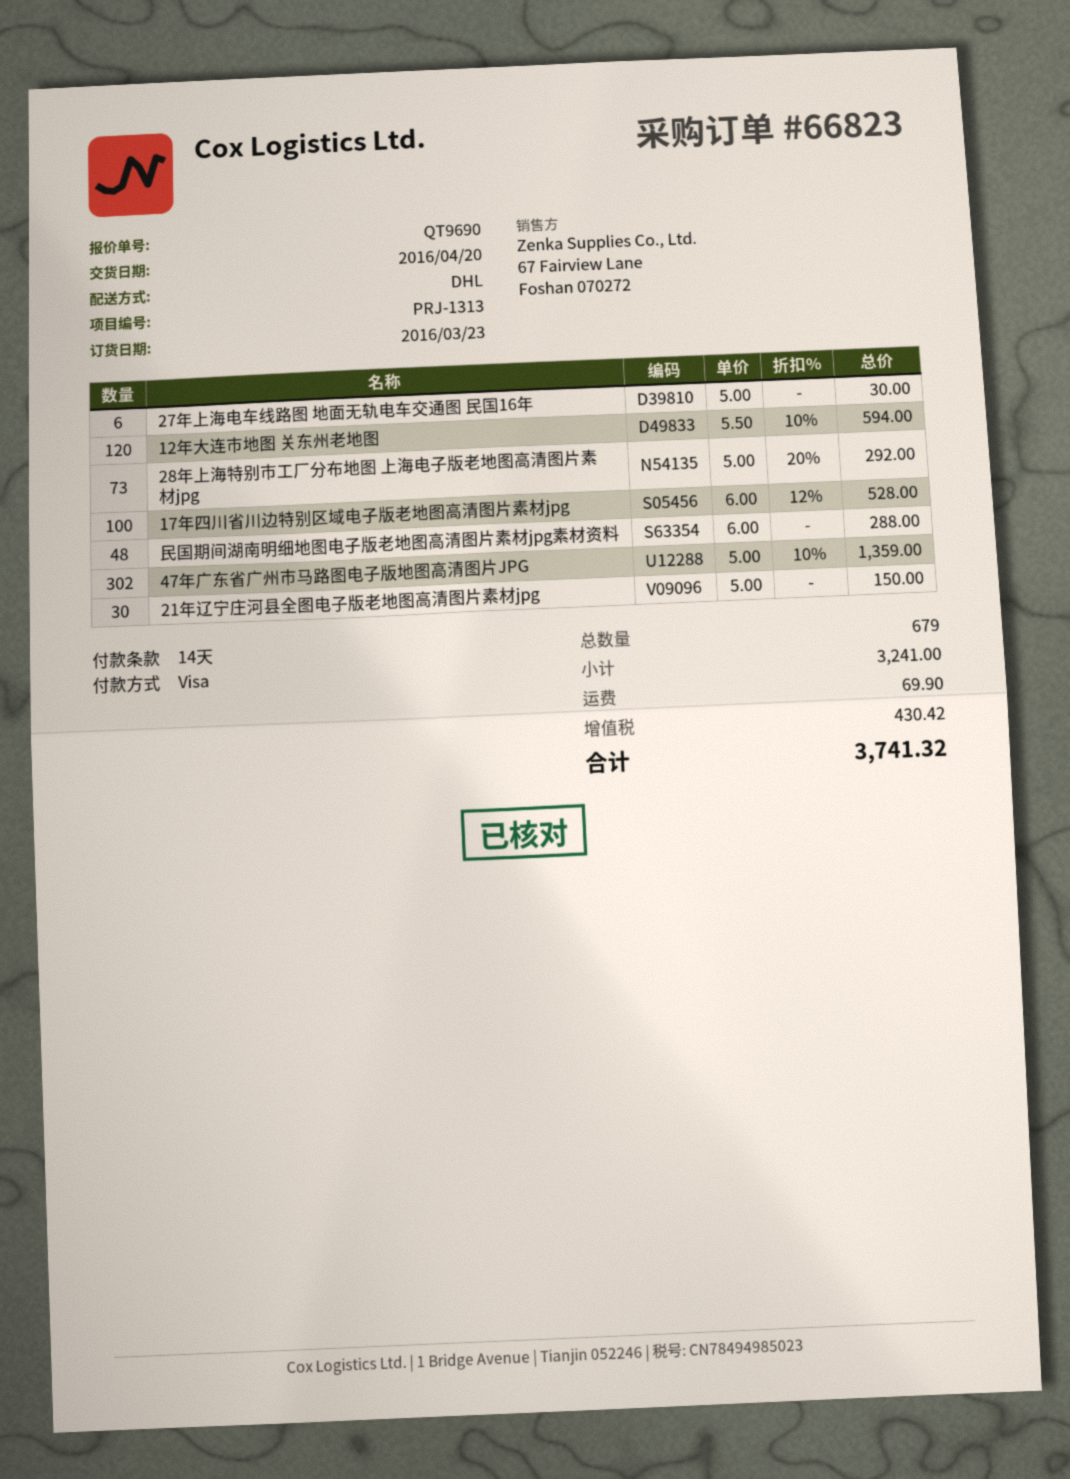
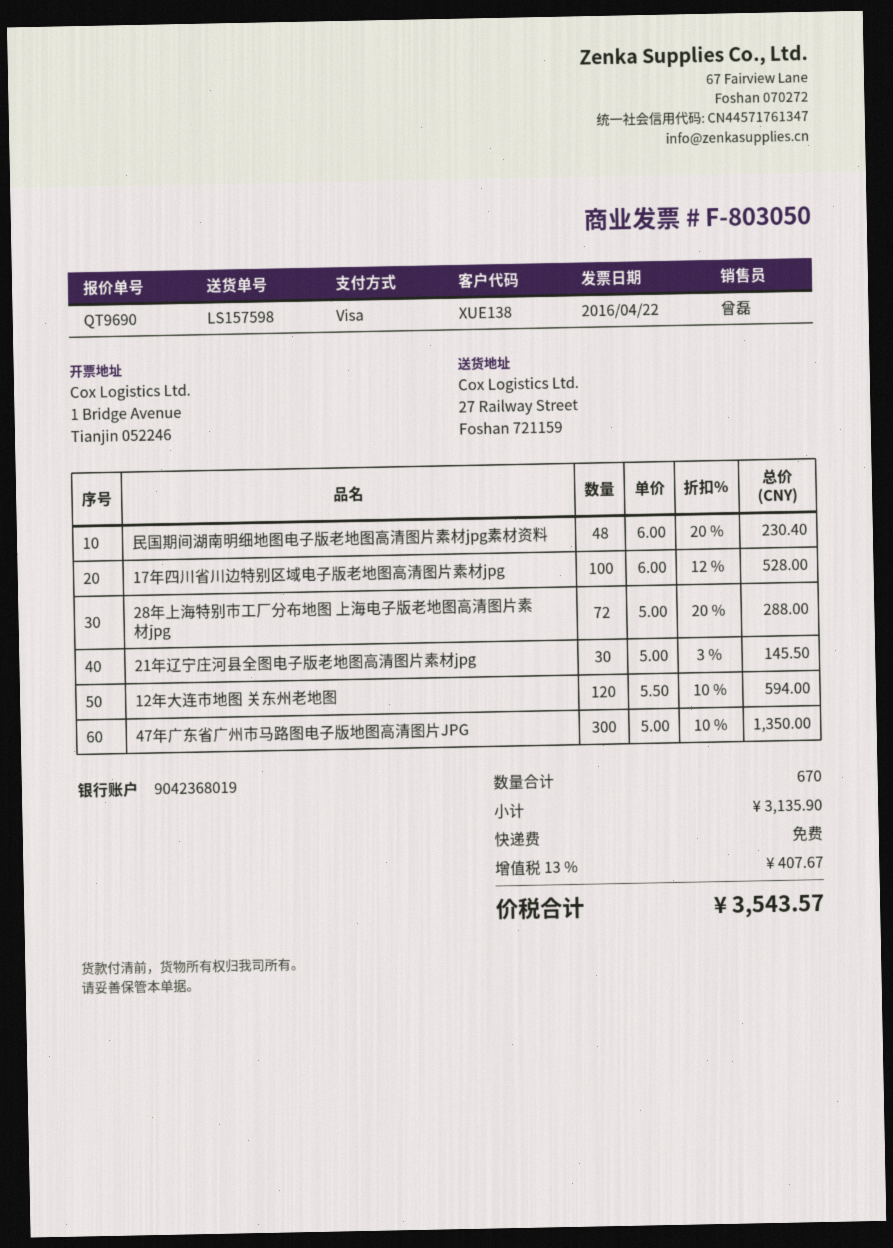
27年上海电车线路图 地面无轨电车交通图 民国16年: 6 x 5.00 = 30.00 -> none
28年上海特别市工厂分布地图 上海电子版老地图高清图片素材jpg: 73 x 5.00 - 20% = 292.00 -> 72 x 5.00 - 20% = 288.00
民国期间湖南明细地图电子版老地图高清图片素材jpg素材资料: 48 x 6.00 = 288.00 -> 48 x 6.00 - 20% = 230.40
47年广东省广州市马路图电子版地图高清图片JPG: 302 x 5.00 - 10% = 1359.00 -> 300 x 5.00 - 10% = 1350.00
21年辽宁庄河县全图电子版老地图高清图片素材jpg: 30 x 5.00 = 150.00 -> 30 x 5.00 - 3% = 145.50
total quantity: 679 -> 670
subtotal: 3241.00 -> 3135.90
shipping: 69.90 -> 0.00
tax: 430.42 -> 407.67
total: 3741.32 -> 3543.57

